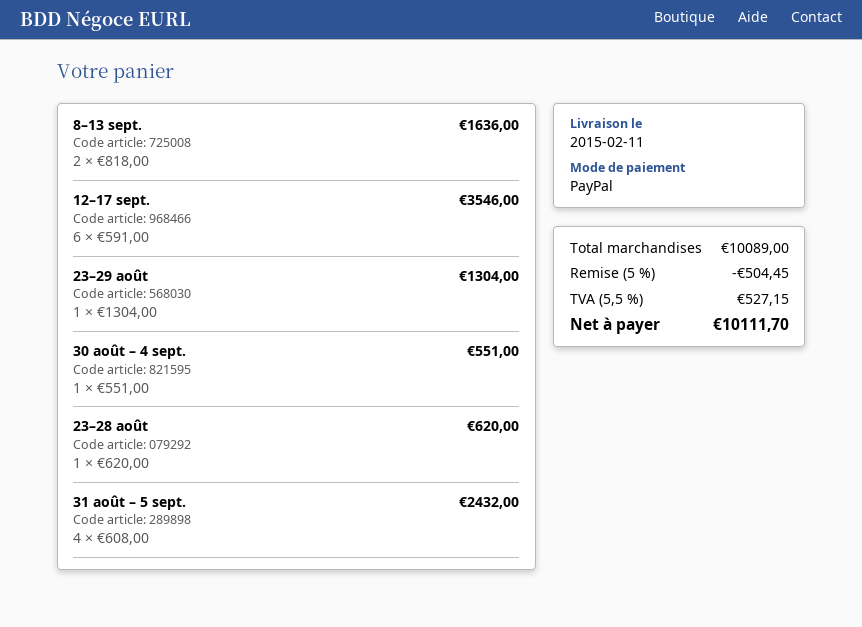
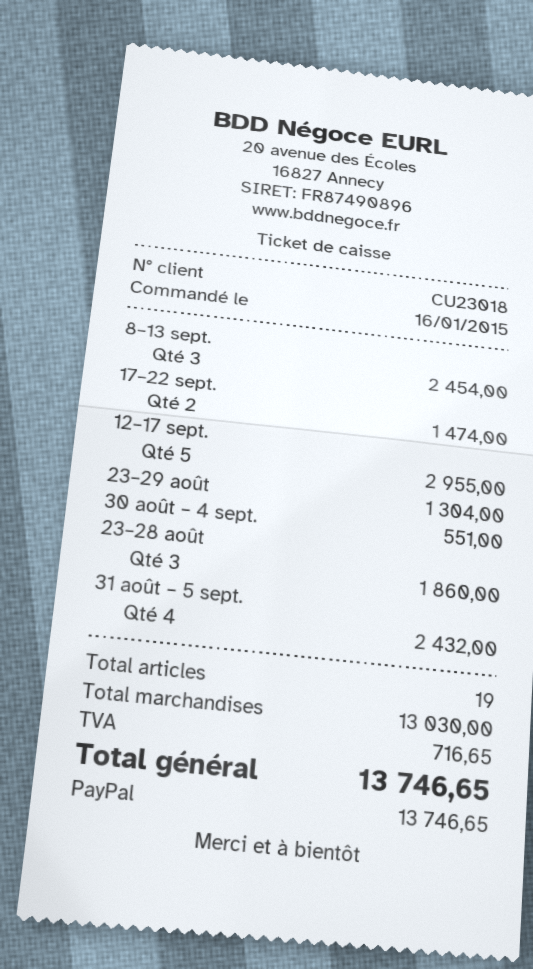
8–13 sept.: 2 for 1636.00 -> 3 for 2454.00
12–17 sept.: 6 for 3546.00 -> 5 for 2955.00
23–28 août: 1 for 620.00 -> 3 for 1860.00
17–22 sept.: none -> 2 for 1474.00
subtotal: 10089.00 -> 13030.00
discount: 5% = 504.45 -> none
tax: 527.15 -> 716.65
total: 10111.70 -> 13746.65

